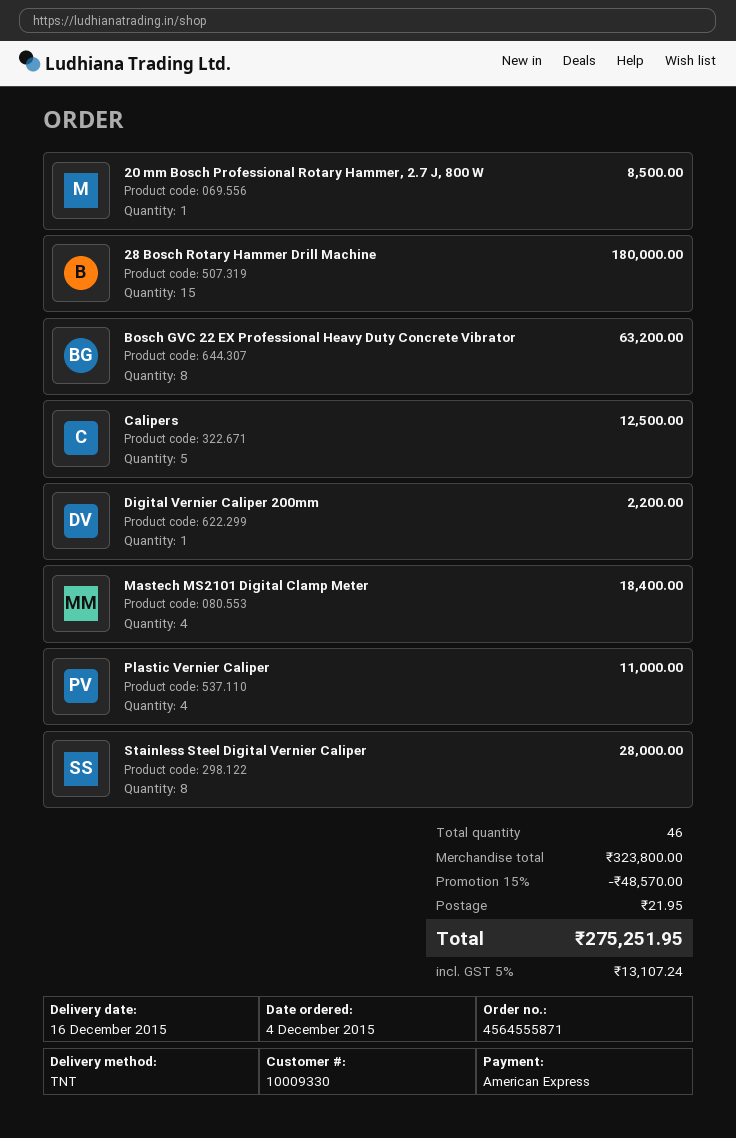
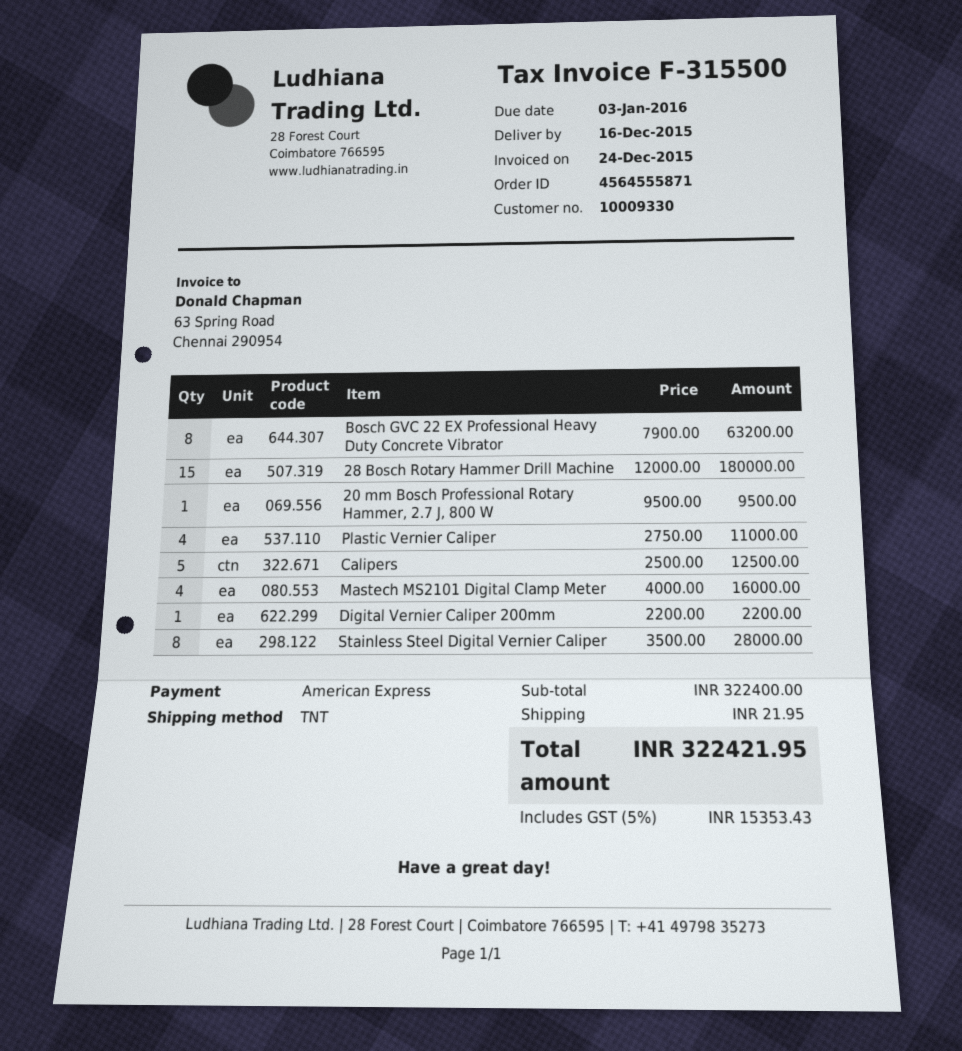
20 mm Bosch Professional Rotary Hammer, 2.7 J, 800 W: 1 for 8500.00 -> 1 for 9500.00
Mastech MS2101 Digital Clamp Meter: 4 for 18400.00 -> 4 for 16000.00
subtotal: 323800.00 -> 322400.00
discount: 15% = 48570.00 -> none
tax: 5% = 13107.24 -> 5% = 15353.43
total: 275251.95 -> 322421.95

